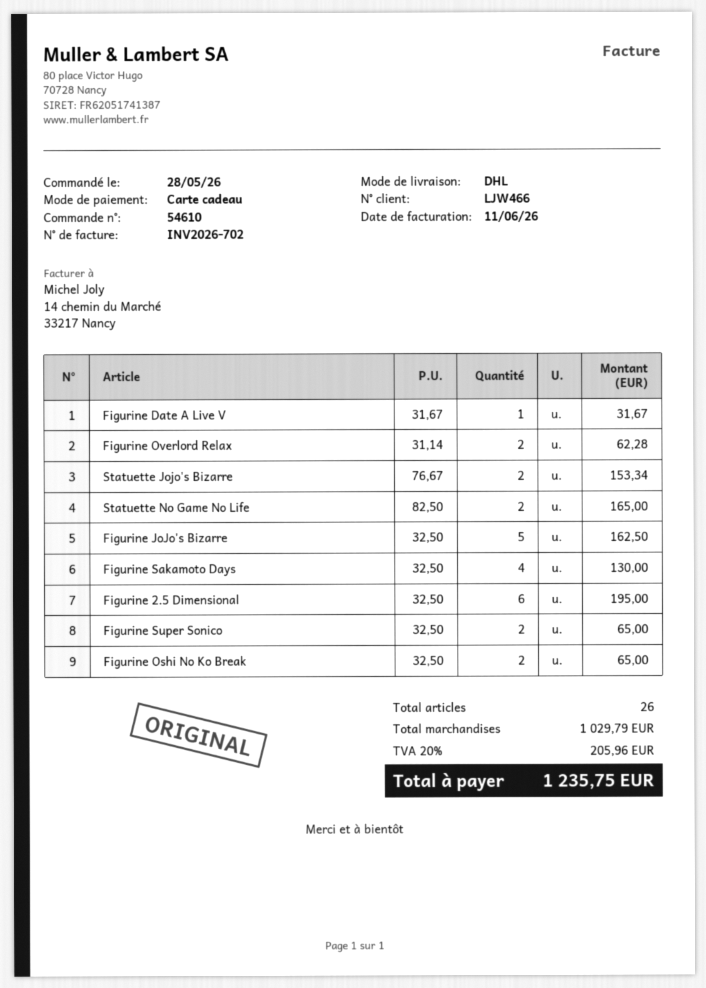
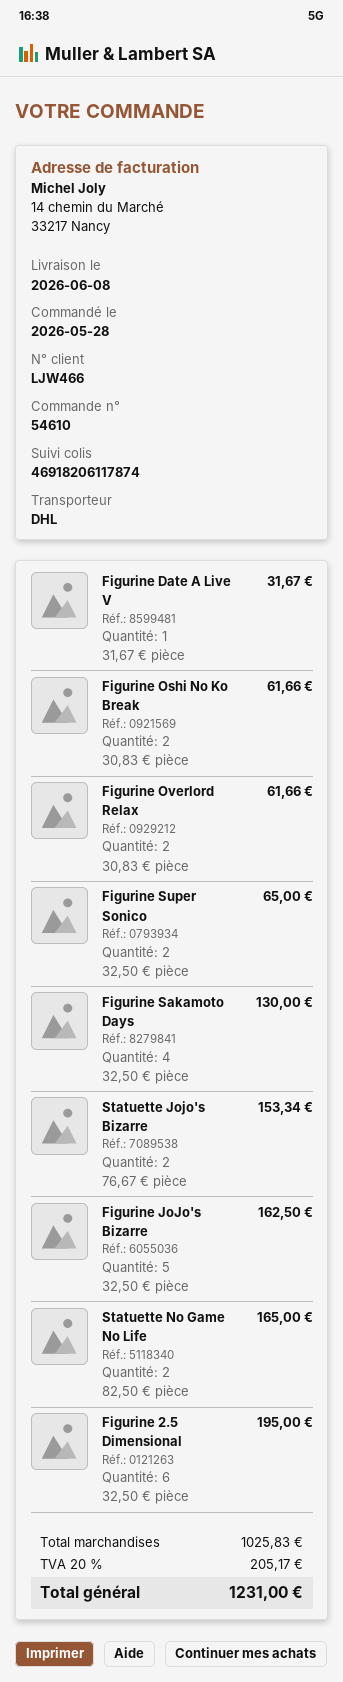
Figurine Overlord Relax: 2 x 31.14 = 62.28 -> 2 x 30.83 = 61.66
Figurine Oshi No Ko Break: 2 x 32.50 = 65.00 -> 2 x 30.83 = 61.66
subtotal: 1029.79 -> 1025.83
tax: 20% = 205.96 -> 20% = 205.17
total: 1235.75 -> 1231.00

